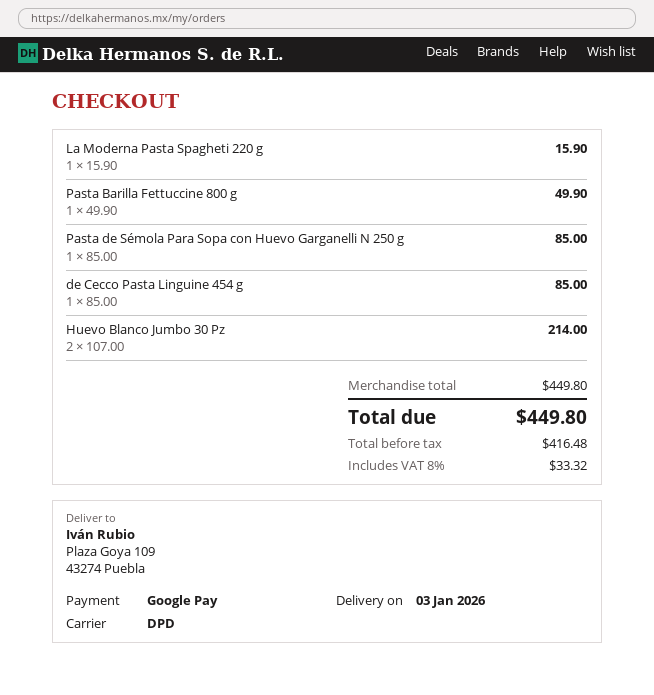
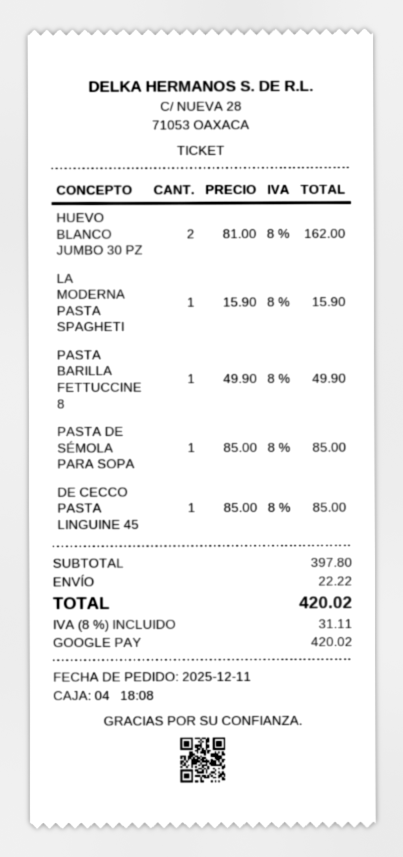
Huevo Blanco Jumbo 30 Pz: 2 x 107.00 = 214.00 -> 2 x 81.00 = 162.00
subtotal: 449.80 -> 397.80
shipping: none -> 22.22
tax: 8% = 33.32 -> 8% = 31.11
total: 449.80 -> 420.02

